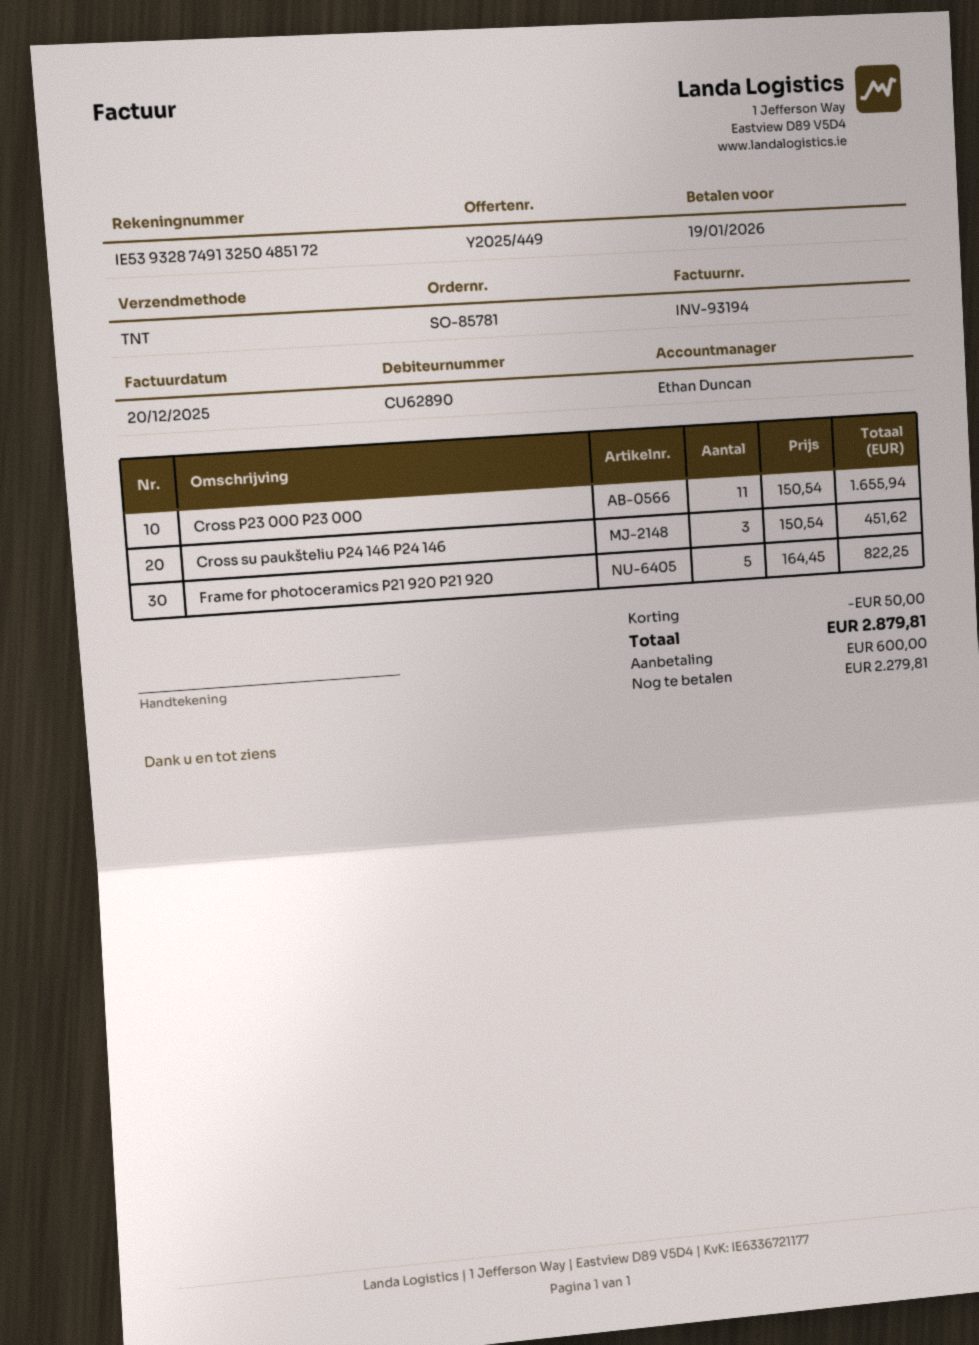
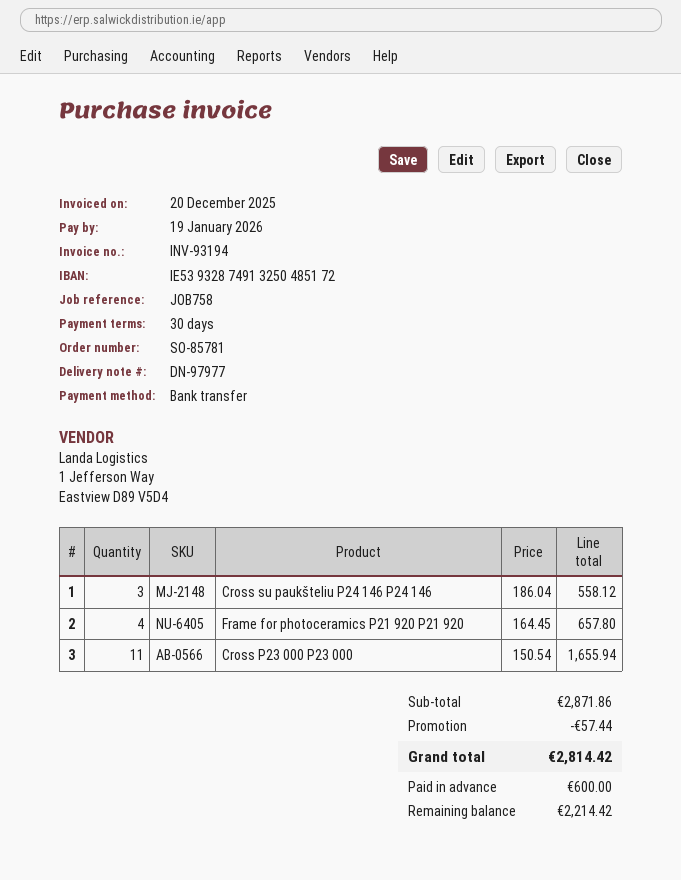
Cross su paukšteliu P24 146 P24 146: 3 x 150.54 = 451.62 -> 3 x 186.04 = 558.12
Frame for photoceramics P21 920 P21 920: 5 x 164.45 = 822.25 -> 4 x 164.45 = 657.80
discount: 50.00 -> 57.44
total: 2879.81 -> 2814.42
balance: 2279.81 -> 2214.42

